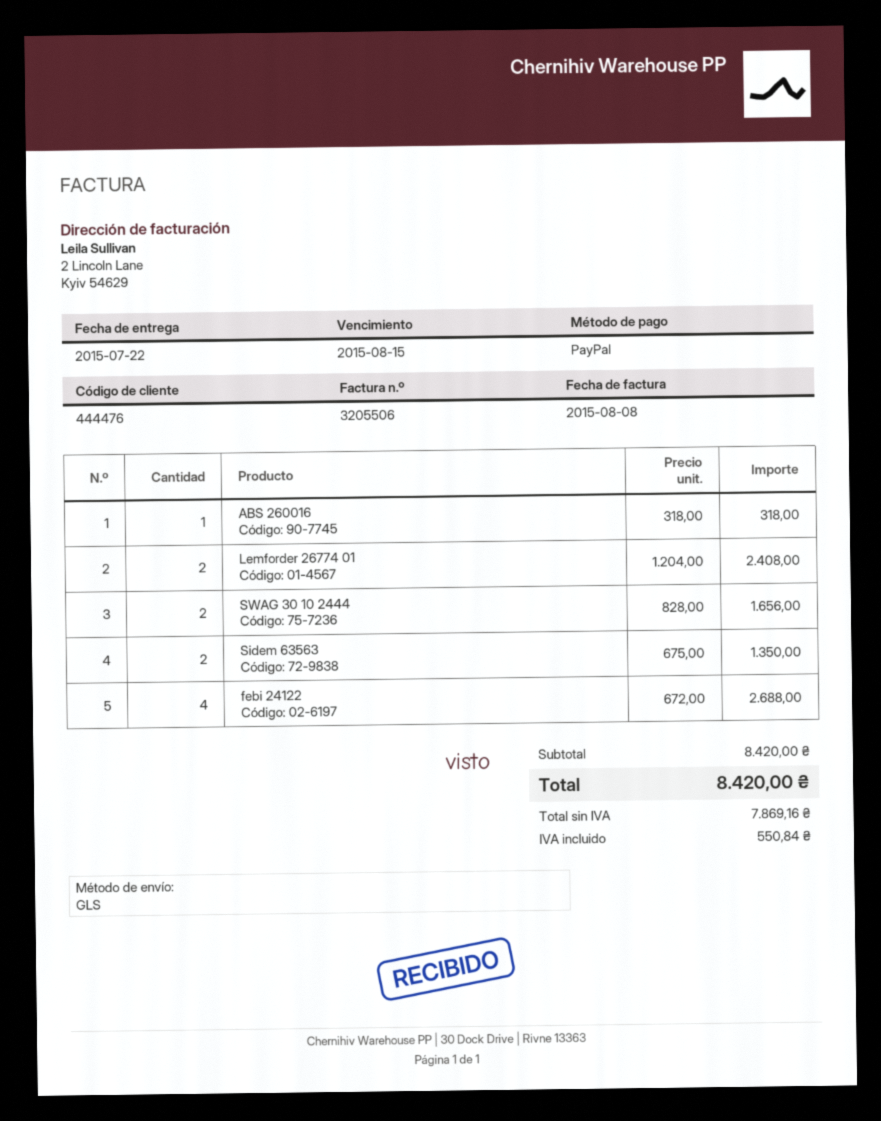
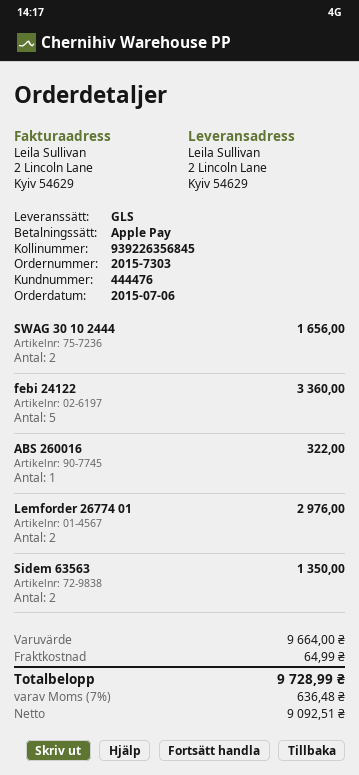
payment method: PayPal -> Apple Pay
ABS 260016: 1 for 318.00 -> 1 for 322.00
Lemforder 26774 01: 2 for 2408.00 -> 2 for 2976.00
febi 24122: 4 for 2688.00 -> 5 for 3360.00
subtotal: 8420.00 -> 9664.00
shipping: none -> 64.99
net: 7869.16 -> 9092.51
tax: 550.84 -> 636.48
total: 8420.00 -> 9728.99

